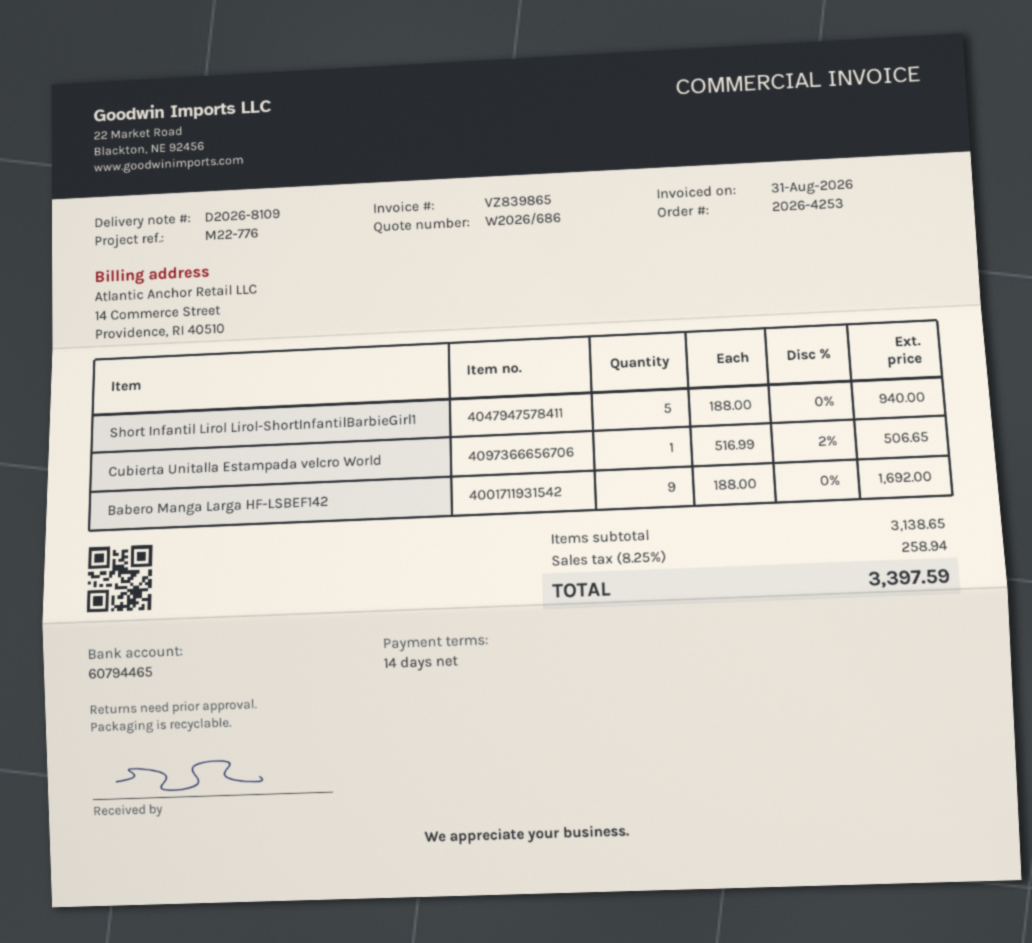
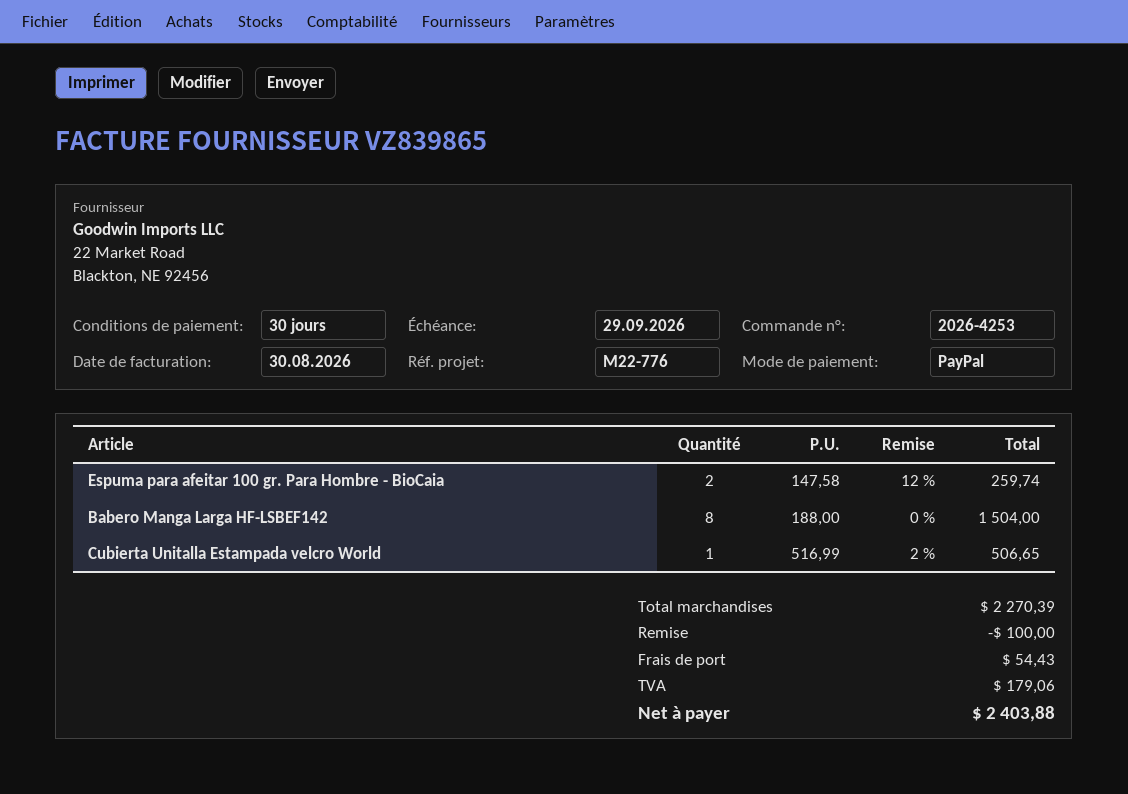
invoice date: 2026-08-31 -> 2026-08-30
payment terms: 14 days -> 30 days
Short Infantil Lirol Lirol-ShortInfantilBarbieGirl1: 5 x 188.00 = 940.00 -> none
Babero Manga Larga HF-LSBEF142: 9 x 188.00 = 1692.00 -> 8 x 188.00 = 1504.00
Espuma para afeitar 100 gr. Para Hombre - BioCaia: none -> 2 x 147.58 - 12% = 259.74
subtotal: 3138.65 -> 2270.39
discount: none -> 100.00
shipping: none -> 54.43
tax: 258.94 -> 179.06
total: 3397.59 -> 2403.88

